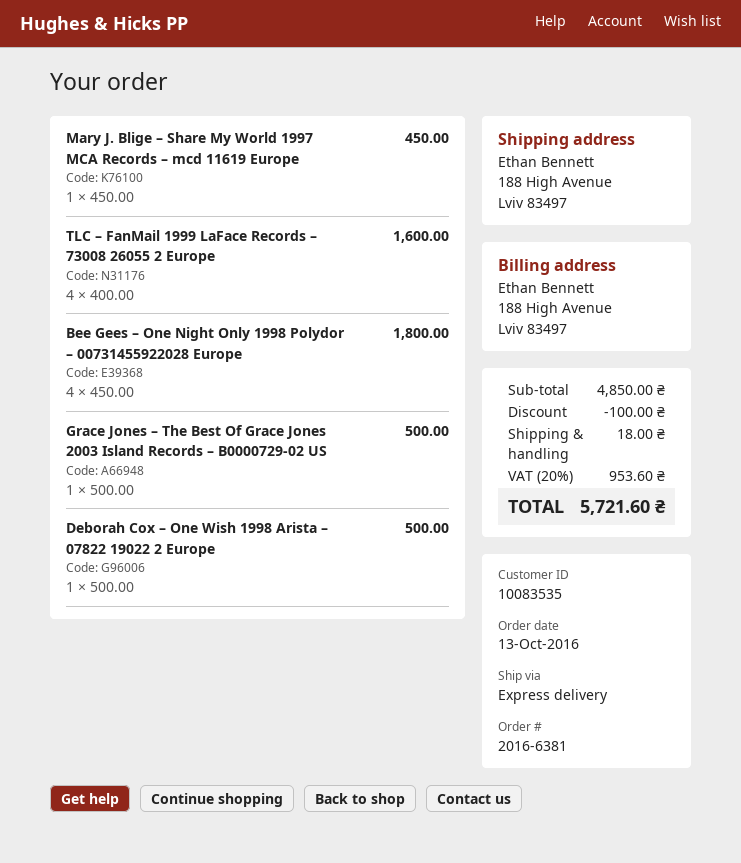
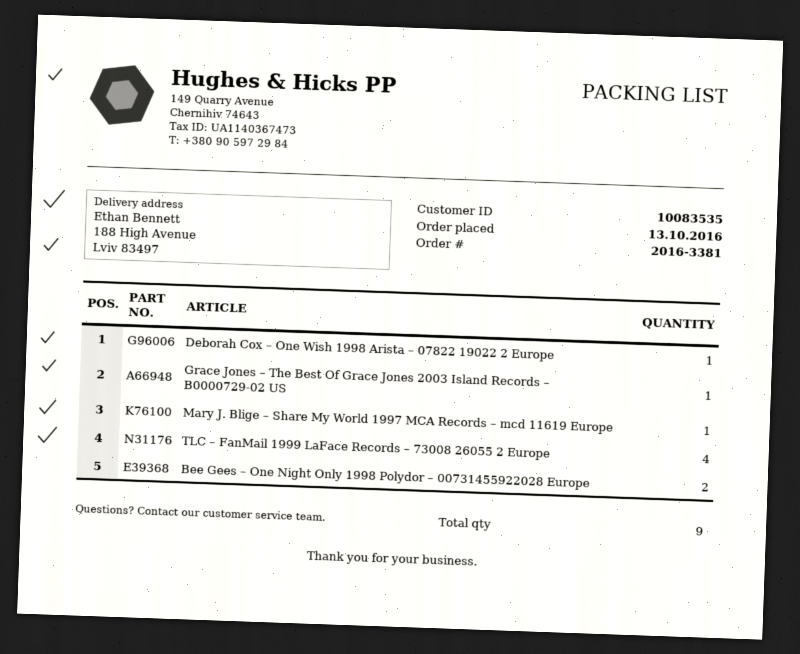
order number: 2016-6381 -> 2016-3381
Bee Gees – One Night Only 1998 Polydor – 00731455922028 Europe: 4 -> 2

